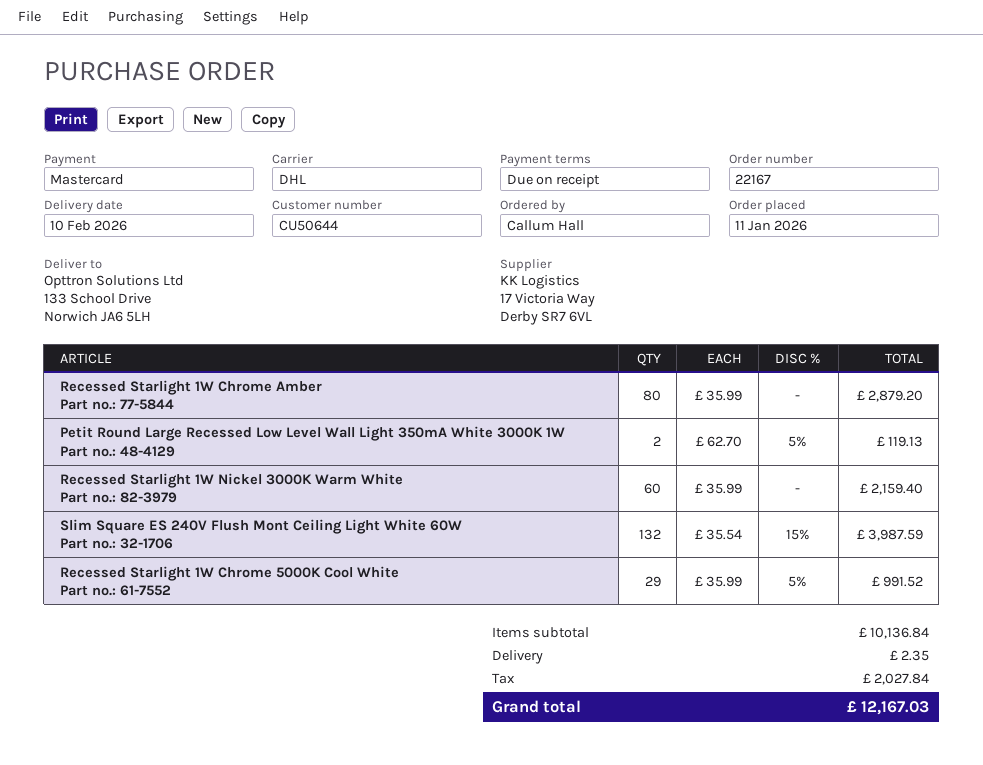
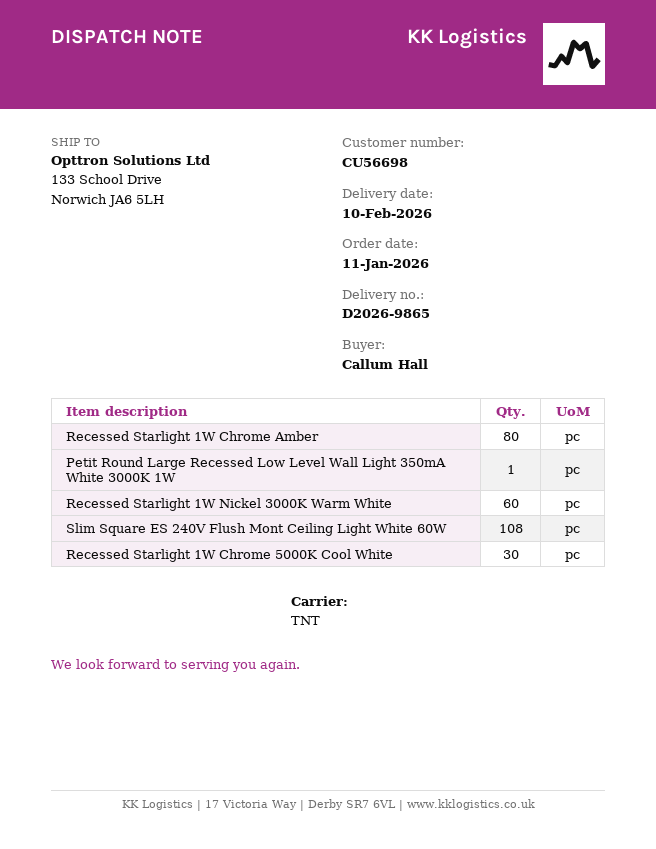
customer number: CU50644 -> CU56698
shipping method: DHL -> TNT
Petit Round Large Recessed Low Level Wall Light 350mA White 3000K 1W: 2 -> 1
Slim Square ES 240V Flush Mont Ceiling Light White 60W: 132 -> 108
Recessed Starlight 1W Chrome 5000K Cool White: 29 -> 30

